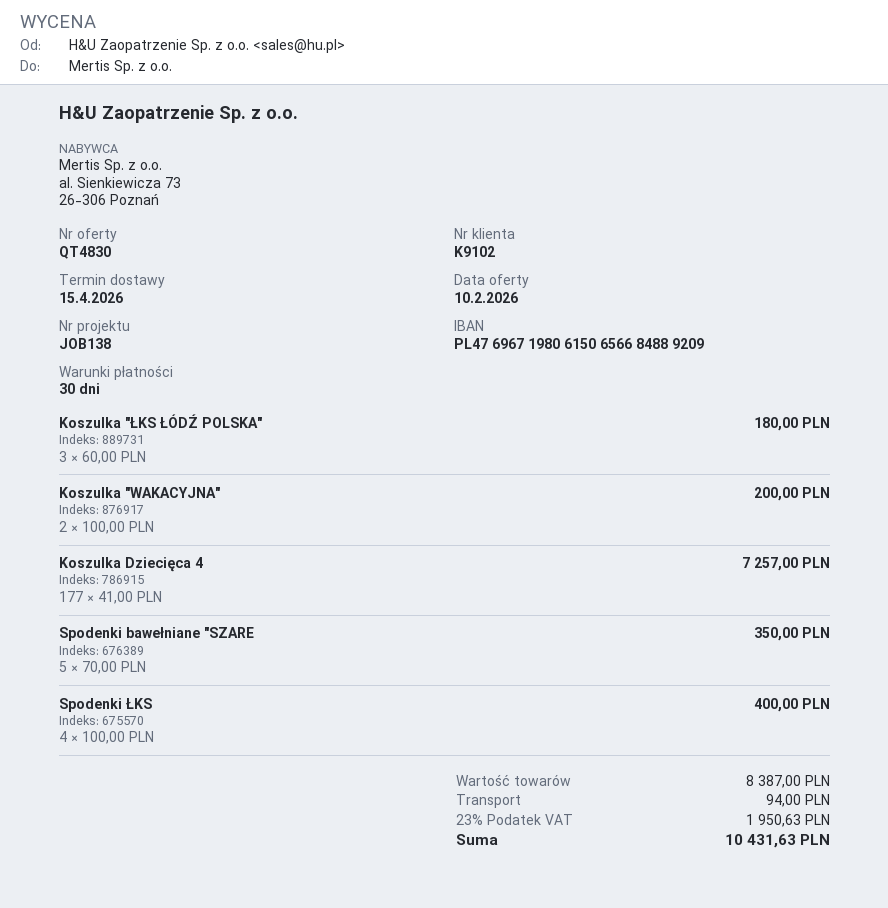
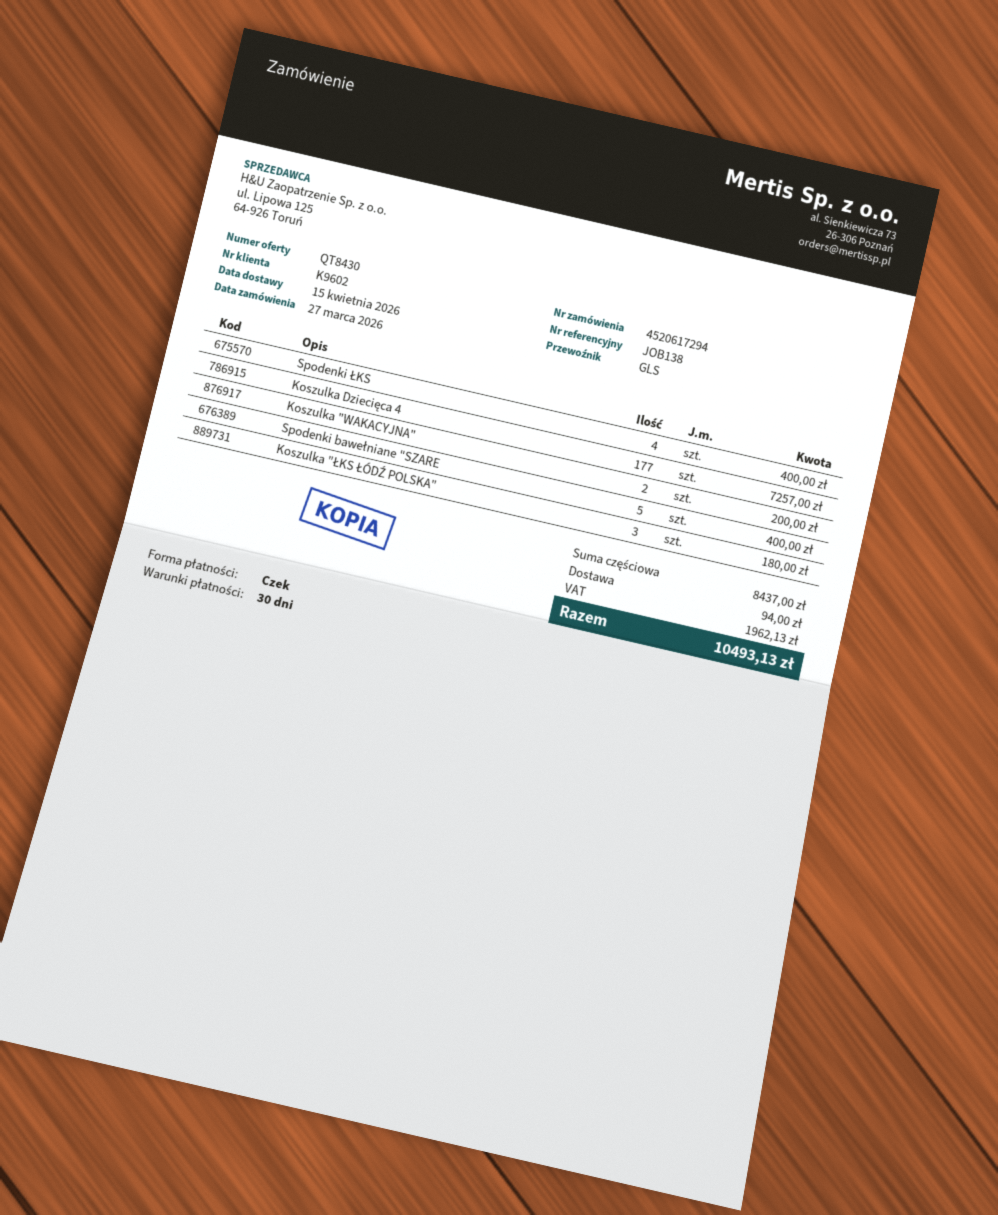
quote number: QT4830 -> QT8430
customer number: K9102 -> K9602
Spodenki bawełniane "SZARE: 5 for 350.00 -> 5 for 400.00
subtotal: 8387.00 -> 8437.00
tax: 1950.63 -> 1962.13
total: 10431.63 -> 10493.13

